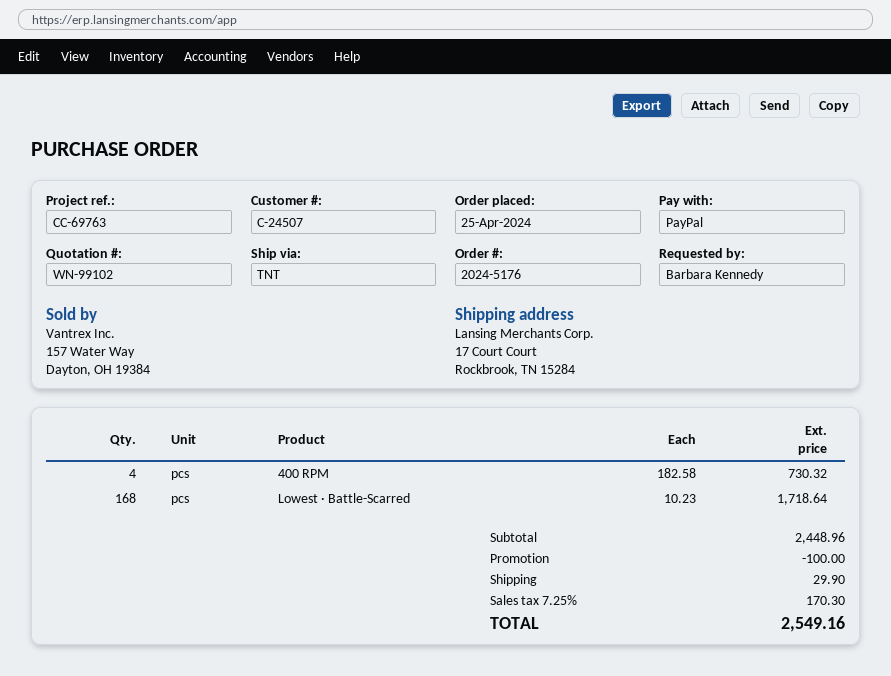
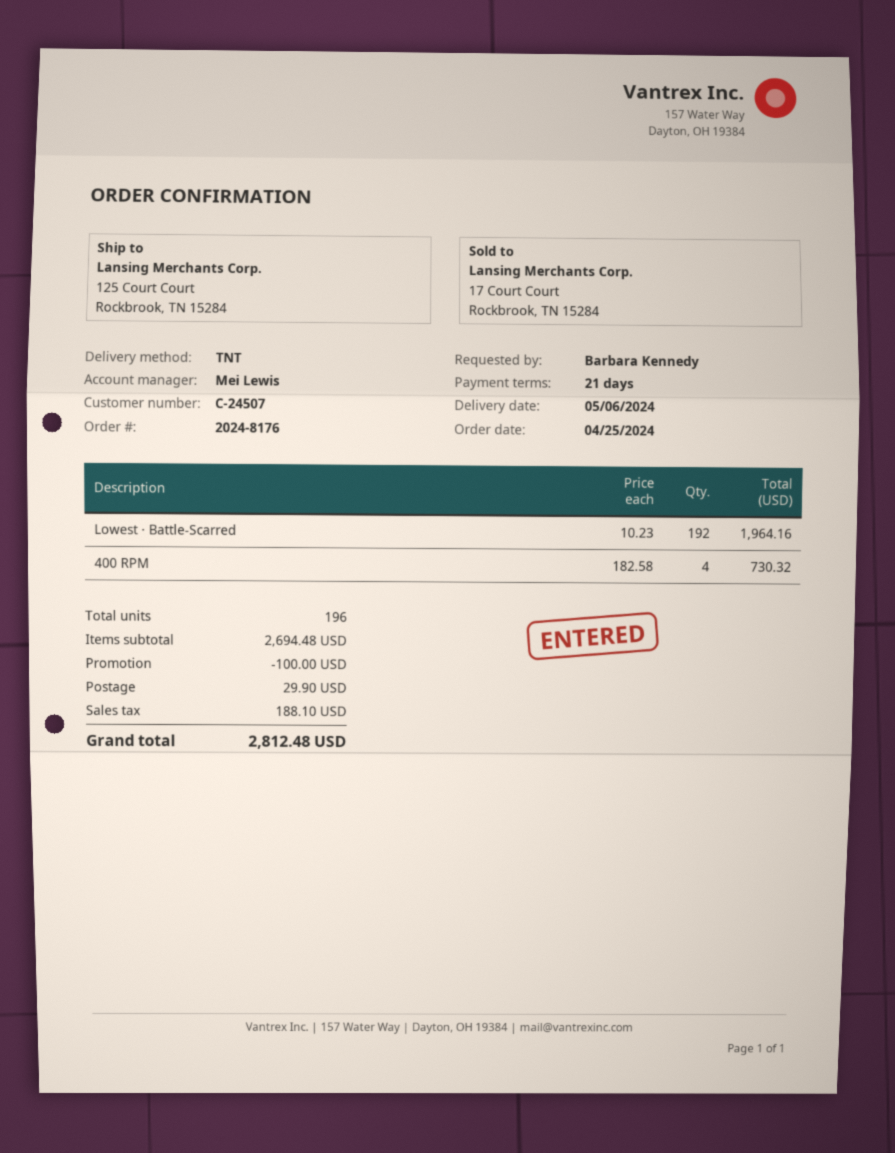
order number: 2024-5176 -> 2024-8176
ship to: 17 Court Court, Rockbrook, TN 15284 -> 125 Court Court, Rockbrook, TN 15284
Lowest · Battle-Scarred: 168 x 10.23 = 1718.64 -> 192 x 10.23 = 1964.16
subtotal: 2448.96 -> 2694.48
tax: 170.30 -> 188.10
total: 2549.16 -> 2812.48

